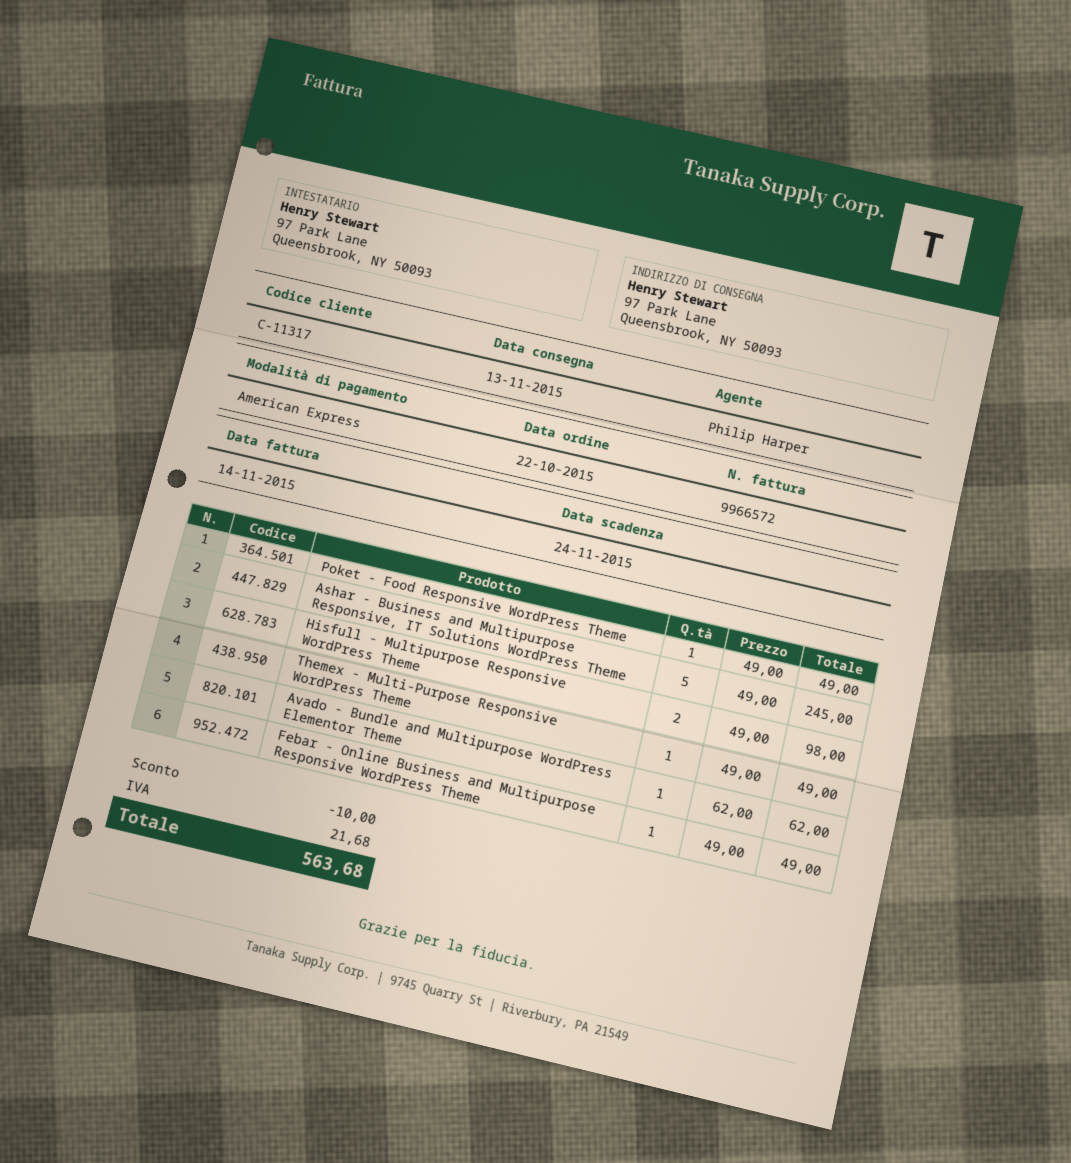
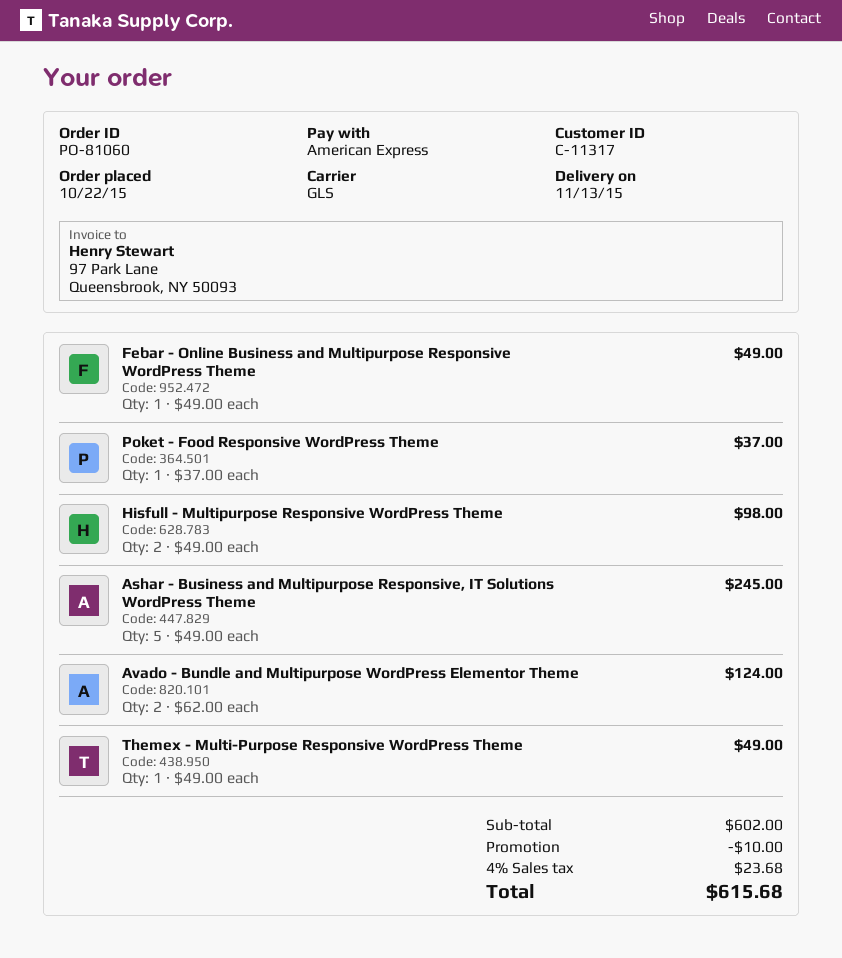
Poket - Food Responsive WordPress Theme: 1 x 49.00 = 49.00 -> 1 x 37.00 = 37.00
Avado - Bundle and Multipurpose WordPress Elementor Theme: 1 x 62.00 = 62.00 -> 2 x 62.00 = 124.00
tax: 21.68 -> 23.68
total: 563.68 -> 615.68

